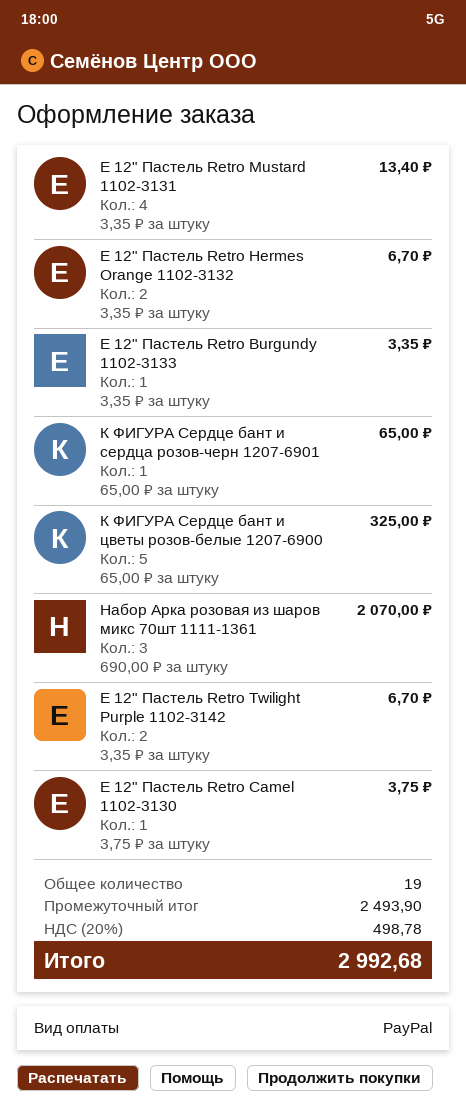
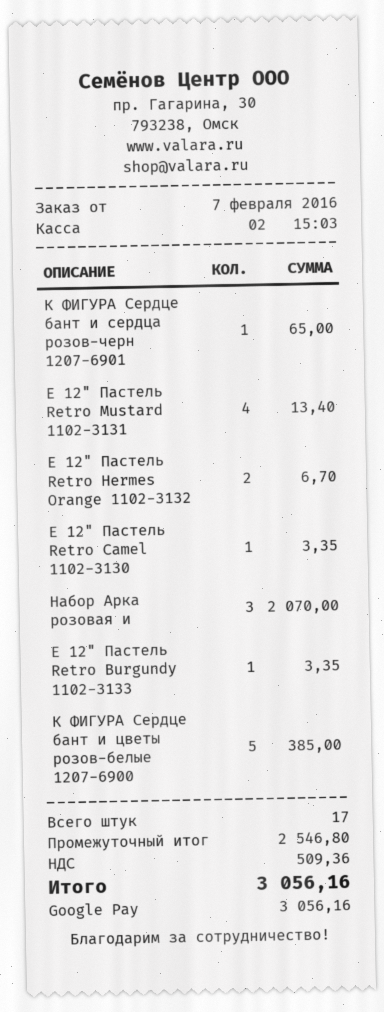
payment method: PayPal -> Google Pay
К ФИГУРА Сердце бант и цветы розов-белые 1207-6900: 5 for 325.00 -> 5 for 385.00
Е 12" Пастель Retro Twilight Purple 1102-3142: 2 for 6.70 -> none
Е 12" Пастель Retro Camel 1102-3130: 1 for 3.75 -> 1 for 3.35
total quantity: 19 -> 17
subtotal: 2493.90 -> 2546.80
tax: 498.78 -> 509.36
total: 2992.68 -> 3056.16

